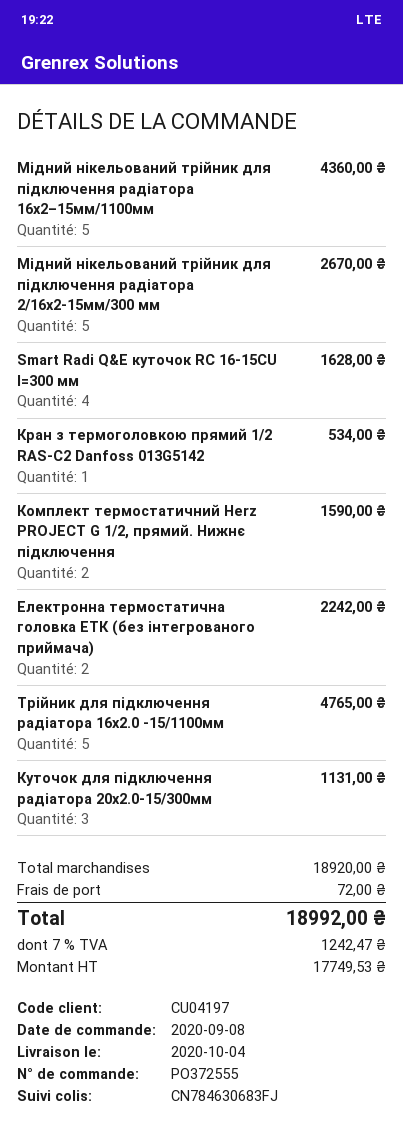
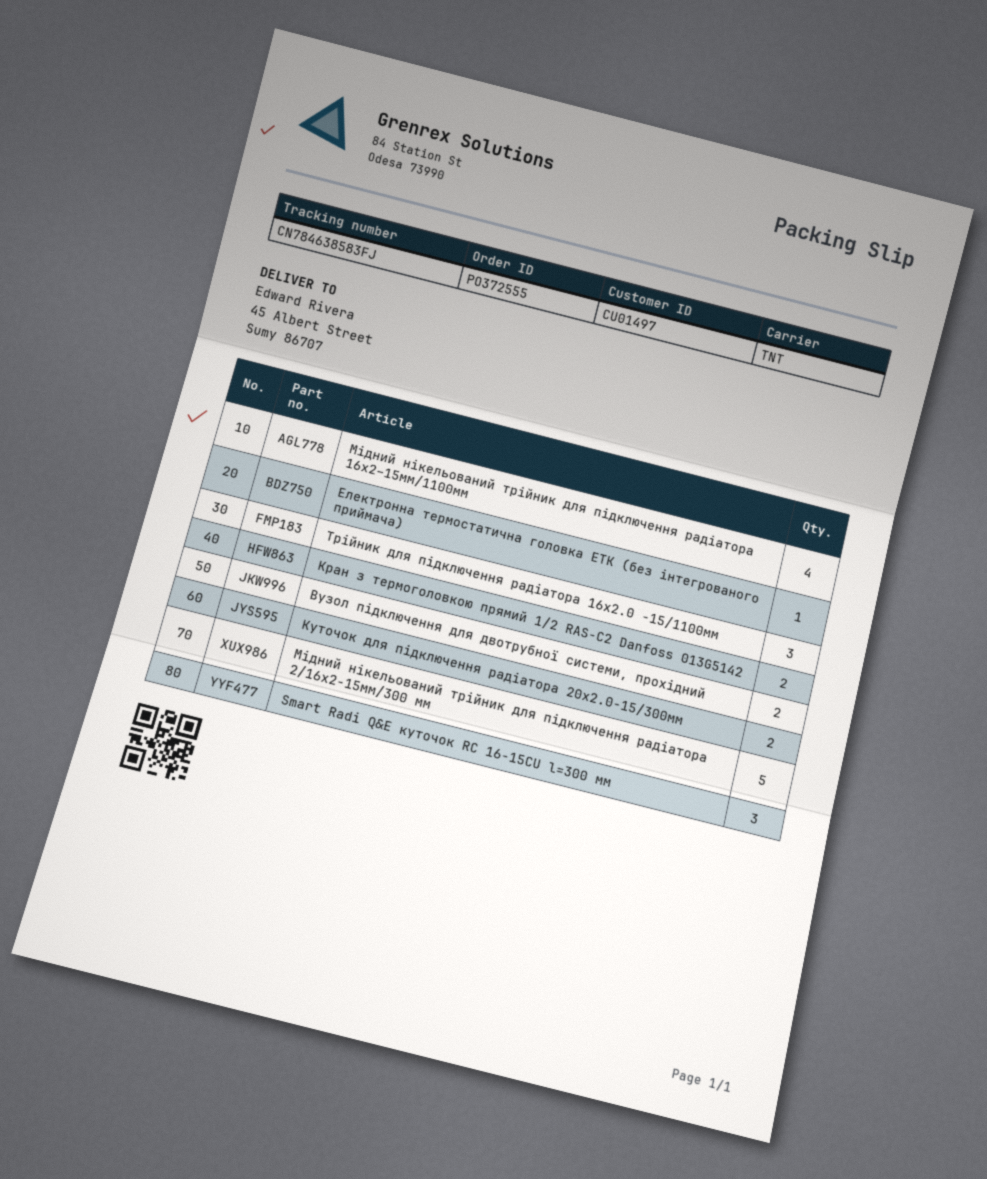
customer number: CU04197 -> CU01497
tracking number: CN784630683FJ -> CN784638583FJ
Мідний нікельований трійник для підключення радіатора 16х2–15мм/1100мм: 5 -> 4
Smart Radi Q&E куточок RC 16-15CU l=300 мм: 4 -> 3
Кран з термоголовкою прямий 1/2 RAS-C2 Danfoss 013G5142: 1 -> 2
Комплект термостатичний Herz PROJECT G 1/2, прямий. Нижнє підключення: 2 -> none
Електронна термостатична головка ЕТК (без інтегрованого приймача): 2 -> 1
Трійник для підключення радіатора 16х2.0 -15/1100мм: 5 -> 3
Куточок для підключення радіатора 20х2.0-15/300мм: 3 -> 2
Вузол підключення для двотрубної системи, прохідний: none -> 2

